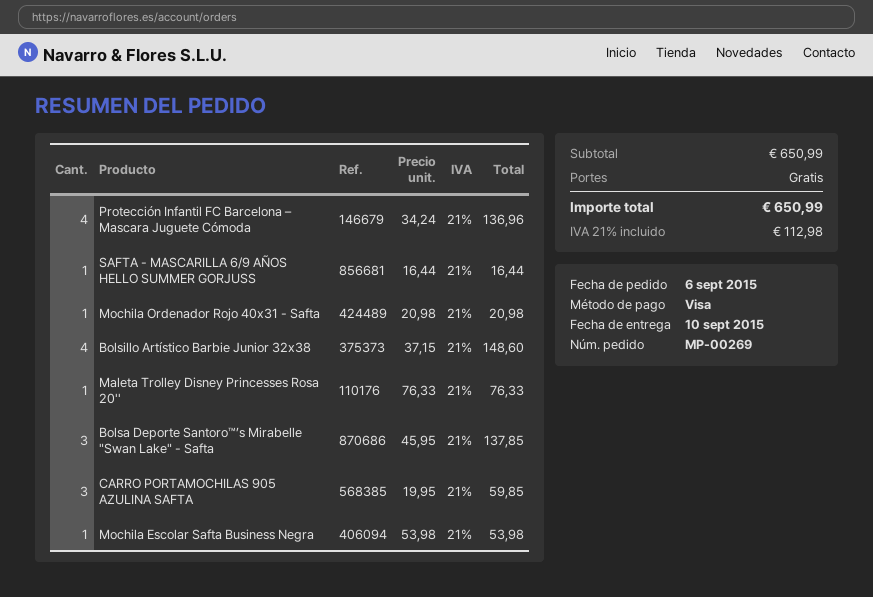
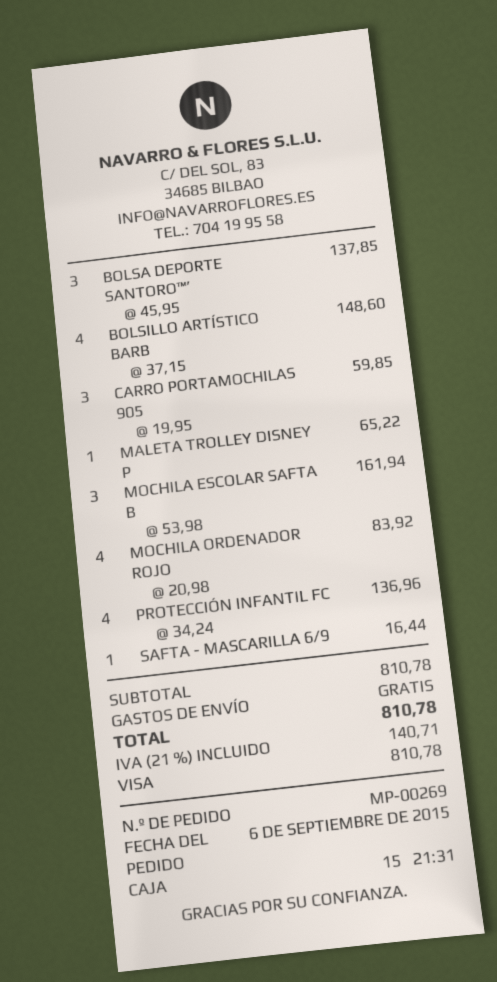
Mochila Ordenador Rojo 40x31 - Safta: 1 x 20.98 = 20.98 -> 4 x 20.98 = 83.92
Maleta Trolley Disney Princesses Rosa 20'': 1 x 76.33 = 76.33 -> 1 x 65.22 = 65.22
Mochila Escolar Safta Business Negra: 1 x 53.98 = 53.98 -> 3 x 53.98 = 161.94
subtotal: 650.99 -> 810.78
tax: 21% = 112.98 -> 21% = 140.71
total: 650.99 -> 810.78

